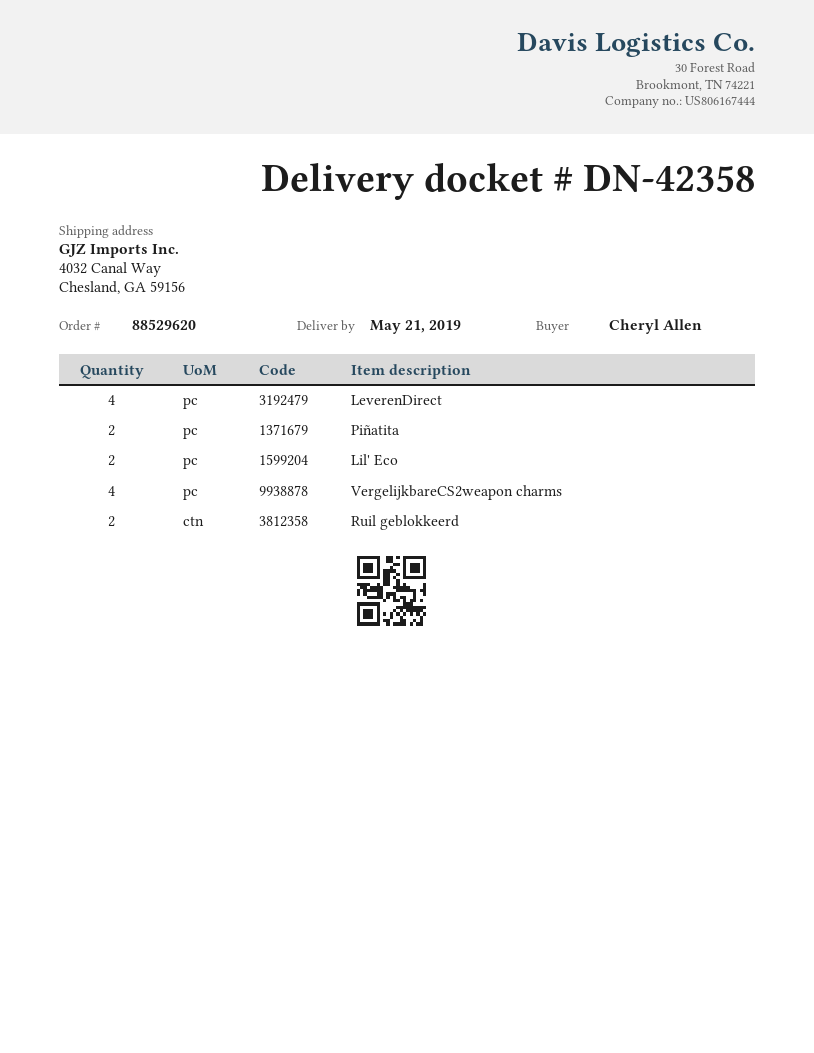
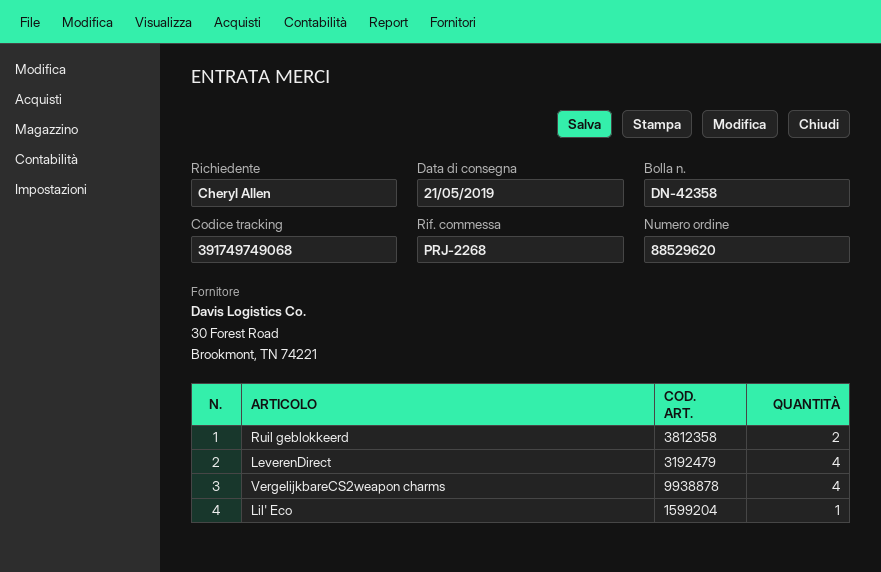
Piñatita: 2 -> none
Lil' Eco: 2 -> 1

